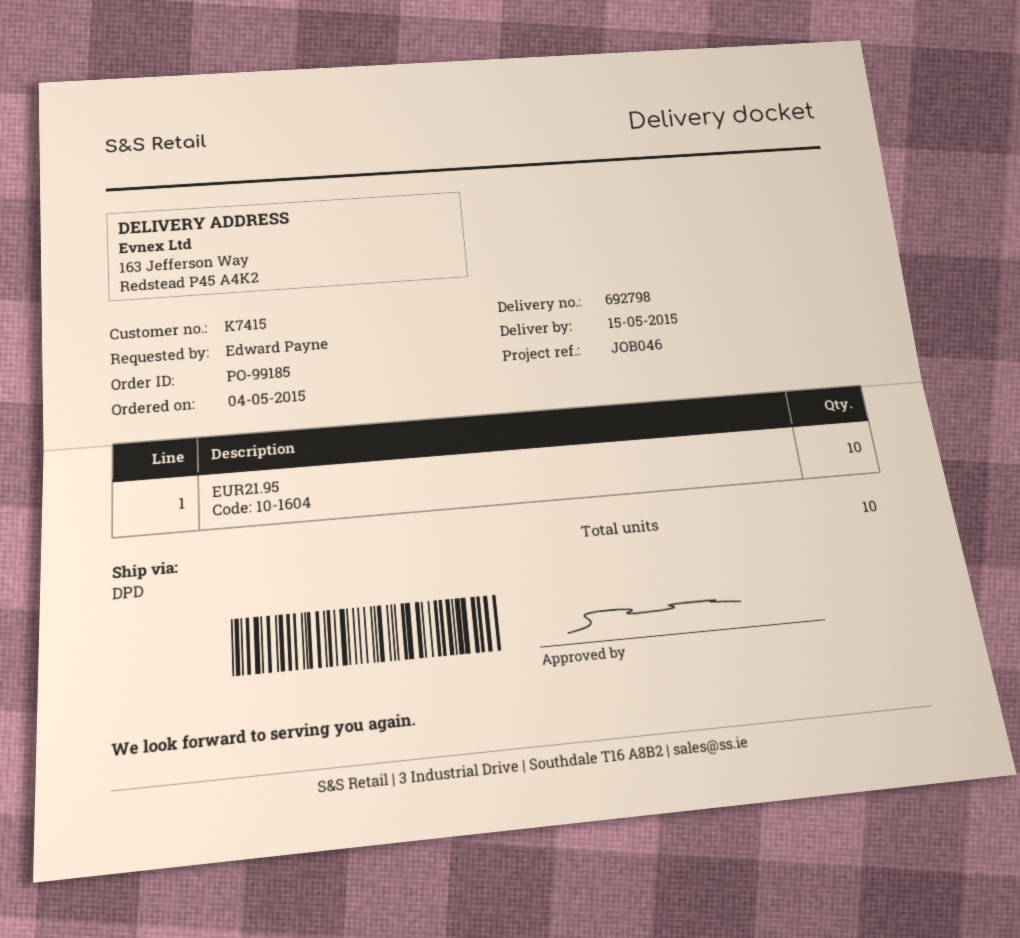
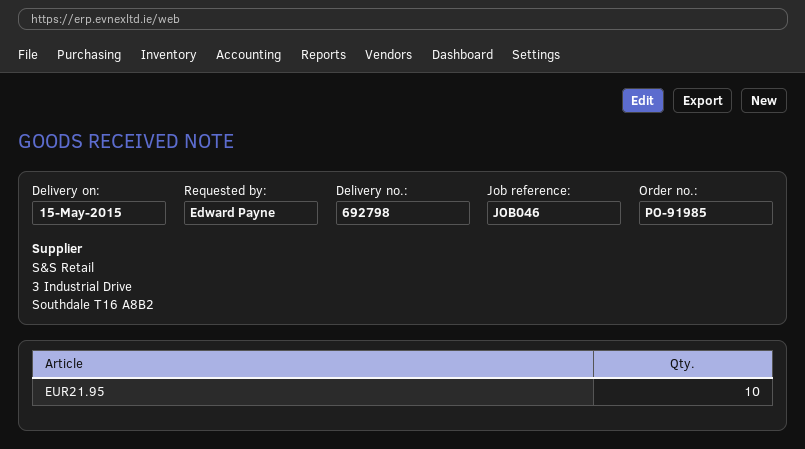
order number: PO-99185 -> PO-91985

